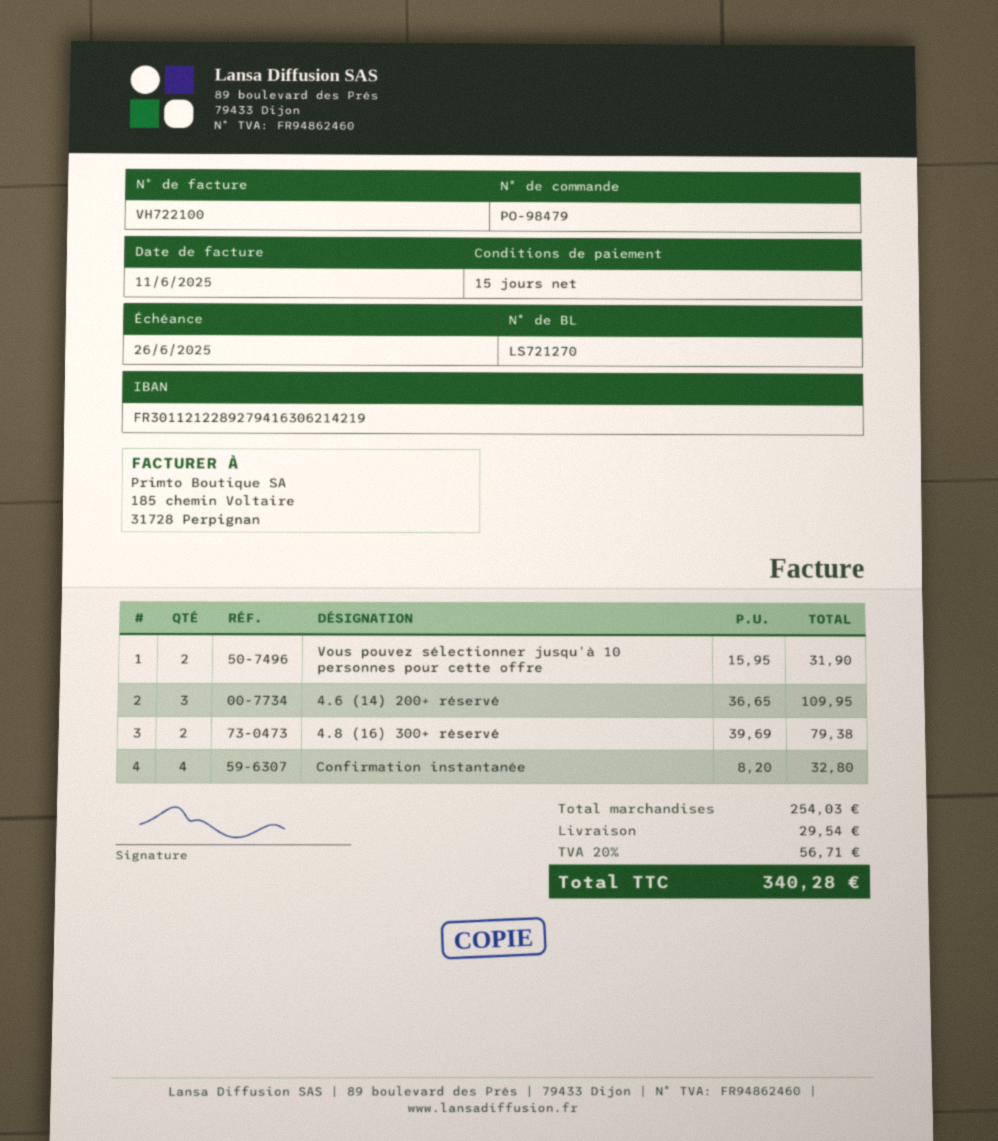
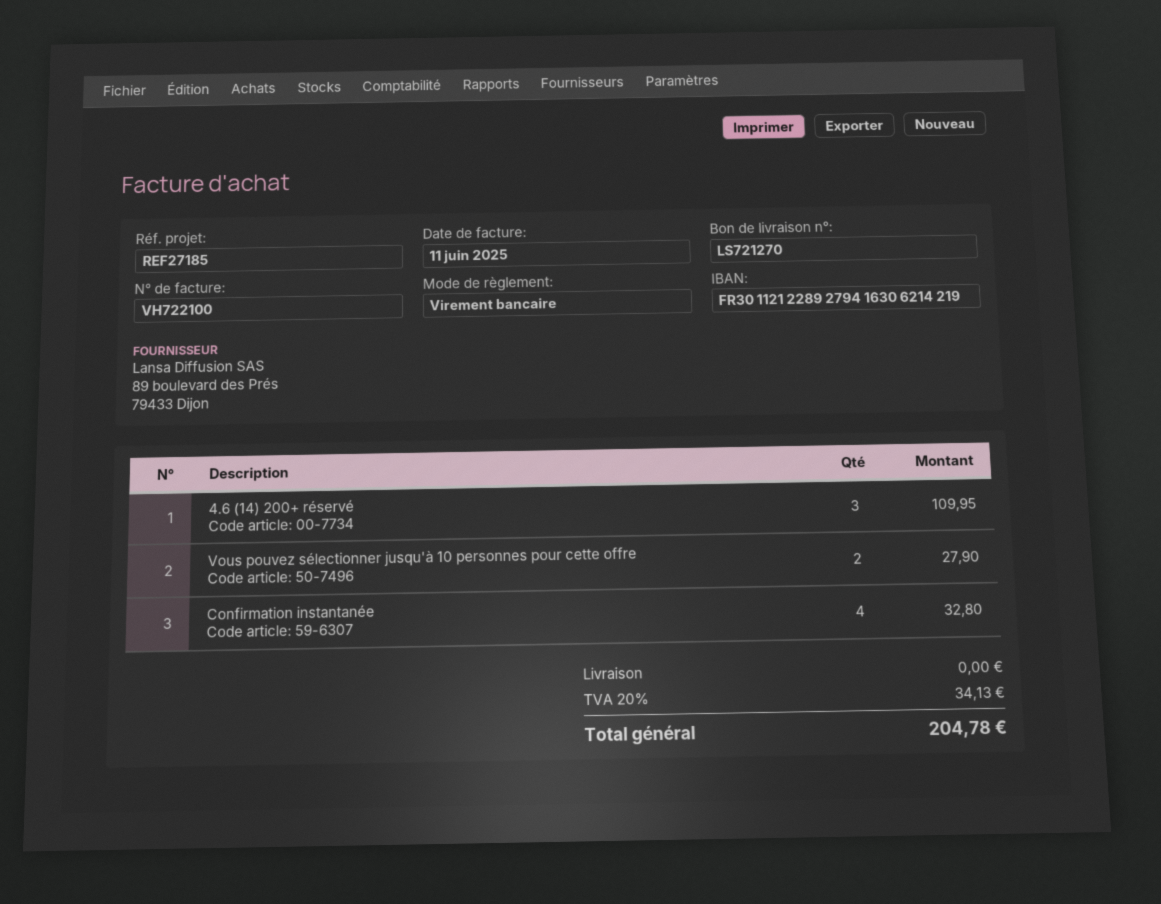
Vous pouvez sélectionner jusqu'à 10 personnes pour cette offre: 2 for 31.90 -> 2 for 27.90
4.8 (16) 300+ réservé: 2 for 79.38 -> none
shipping: 29.54 -> 0.00
tax: 20% = 56.71 -> 20% = 34.13
total: 340.28 -> 204.78

